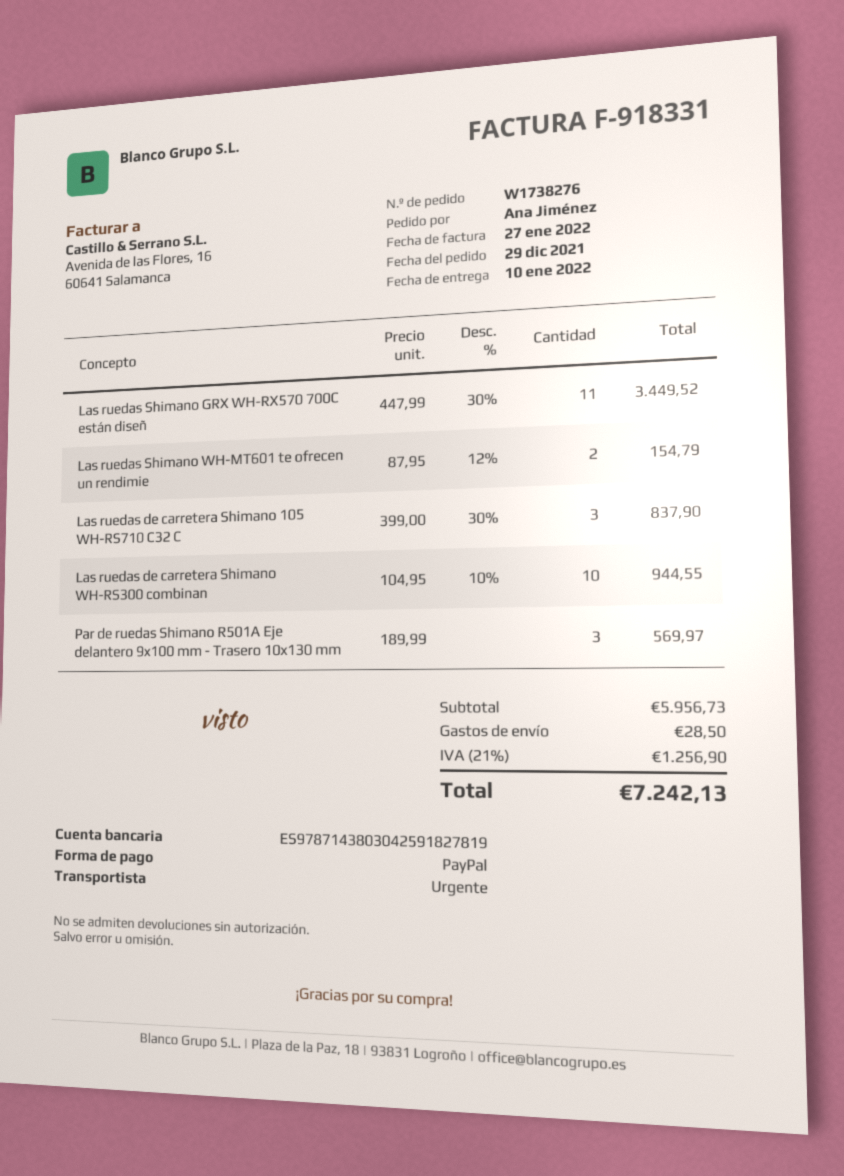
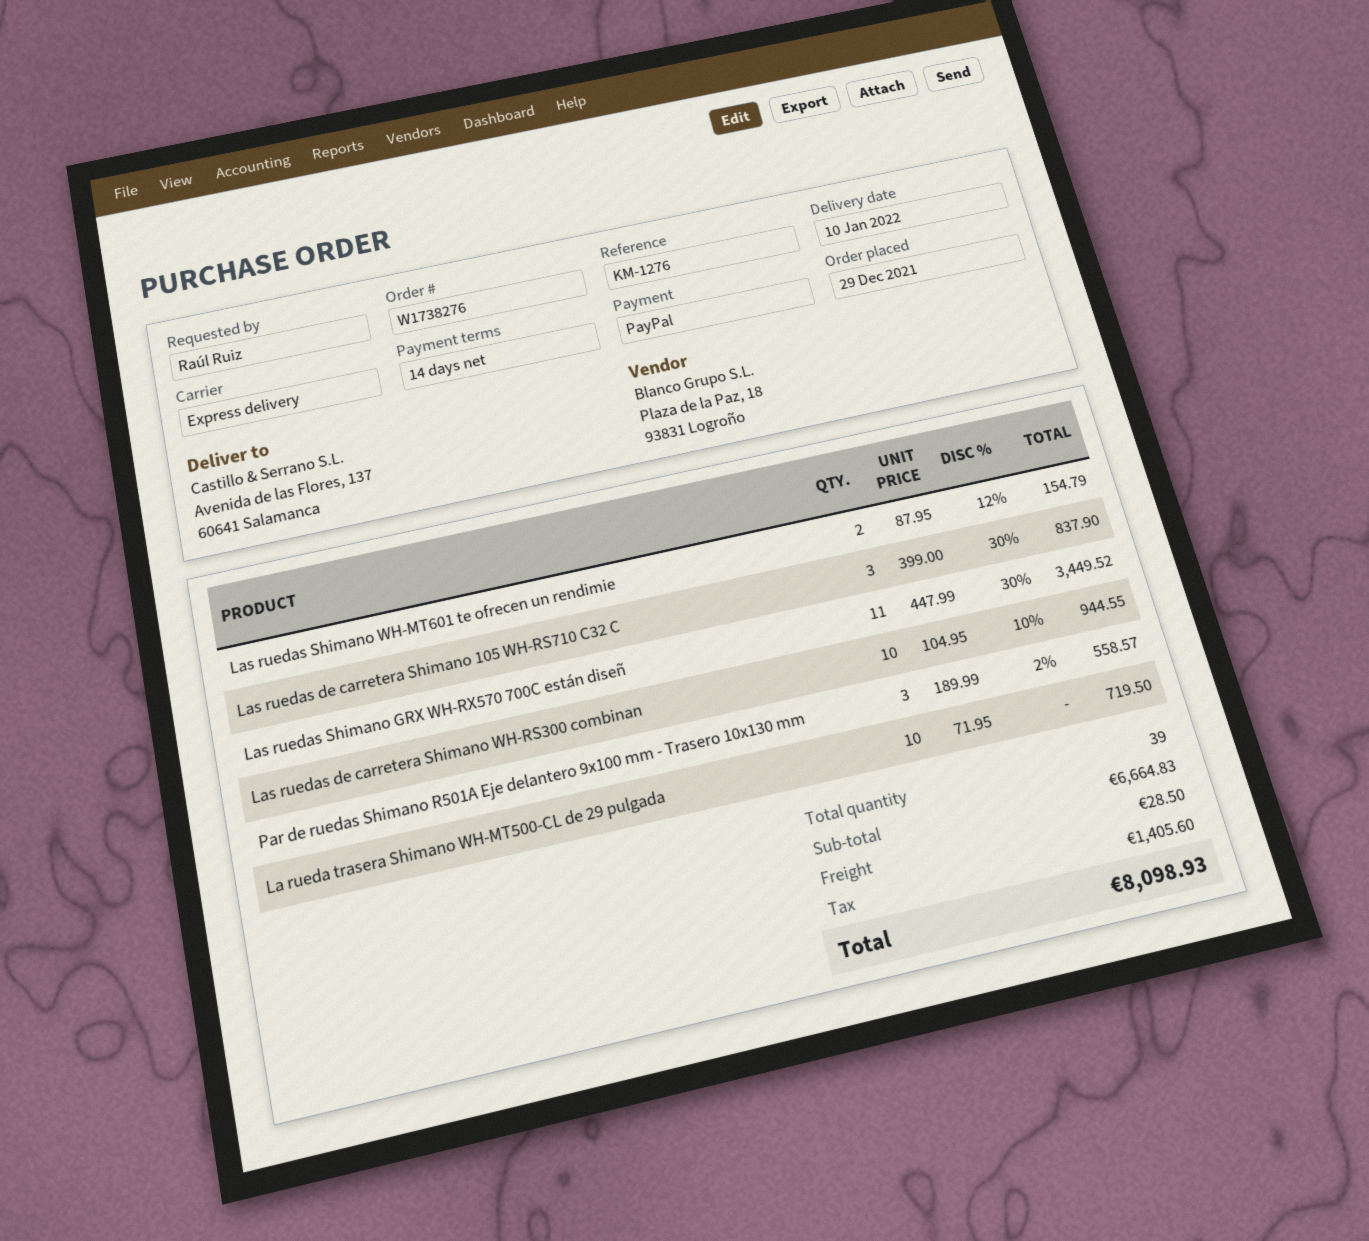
ordered by: Ana Jiménez -> Raúl Ruiz
Par de ruedas Shimano R501A Eje delantero 9x100 mm - Trasero 10x130 mm: 3 x 189.99 = 569.97 -> 3 x 189.99 - 2% = 558.57
La rueda trasera Shimano WH-MT500-CL de 29 pulgada: none -> 10 x 71.95 = 719.50
subtotal: 5956.73 -> 6664.83
tax: 1256.90 -> 1405.60
total: 7242.13 -> 8098.93

